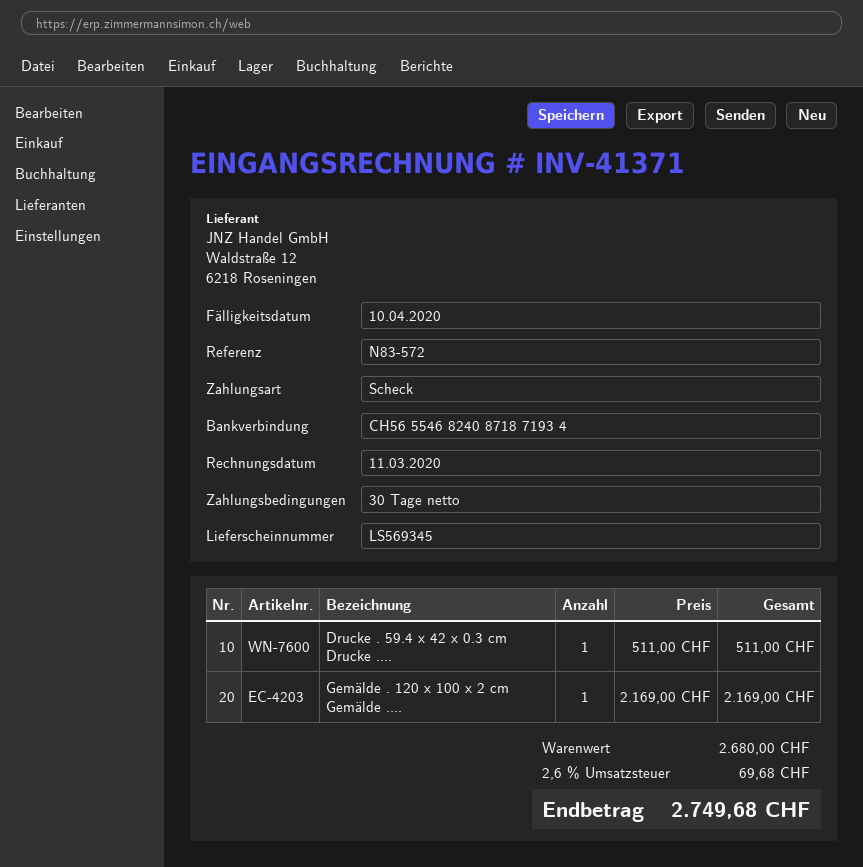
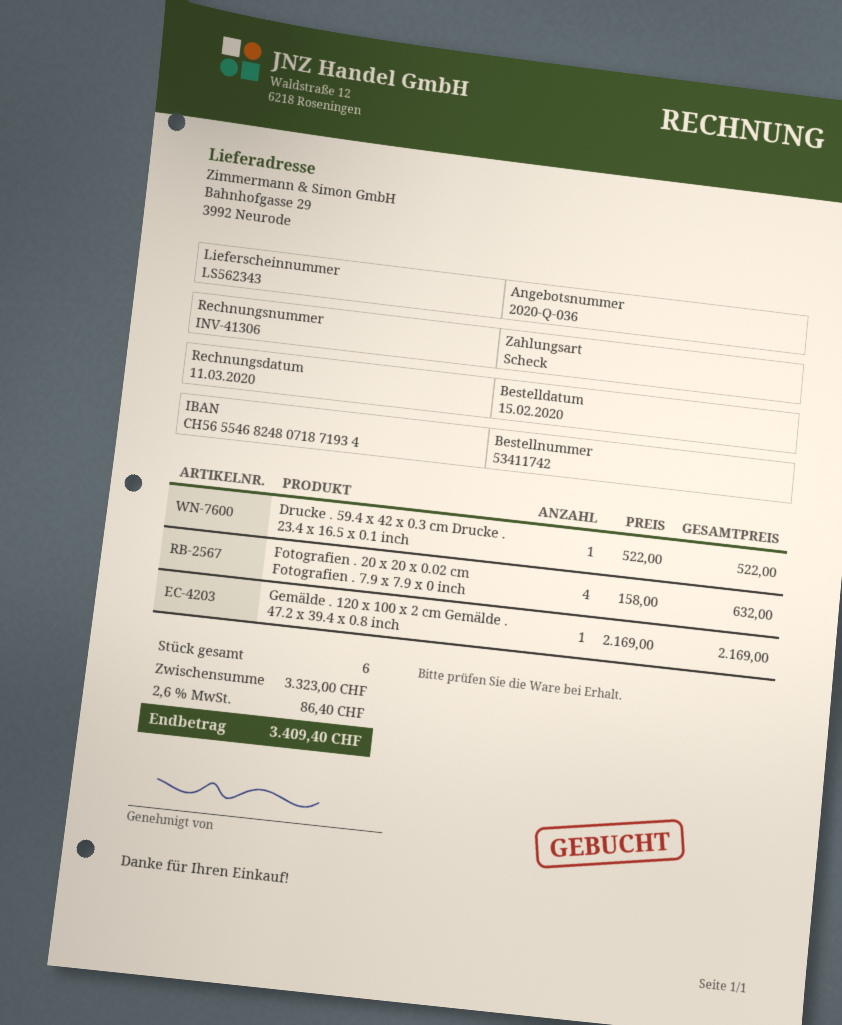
delivery note number: LS569345 -> LS562343
invoice number: INV-41371 -> INV-41306
bank account: CH5655468240871871934 -> CH5655468248071871934
Drucke . 59.4 x 42 x 0.3 cm Drucke ....: 1 x 511.00 = 511.00 -> 1 x 522.00 = 522.00
Fotografien . 20 x 20 x 0.02 cm Fotografien . 7.9 x 7.9 x 0 inch: none -> 4 x 158.00 = 632.00
subtotal: 2680.00 -> 3323.00
tax: 2.6% = 69.68 -> 2.6% = 86.40
total: 2749.68 -> 3409.40

